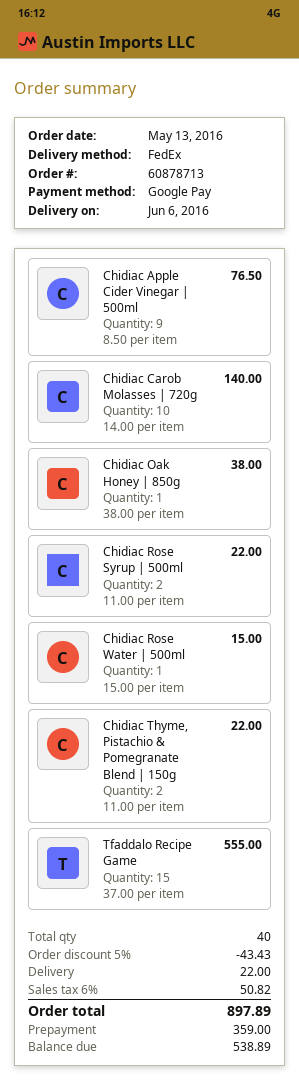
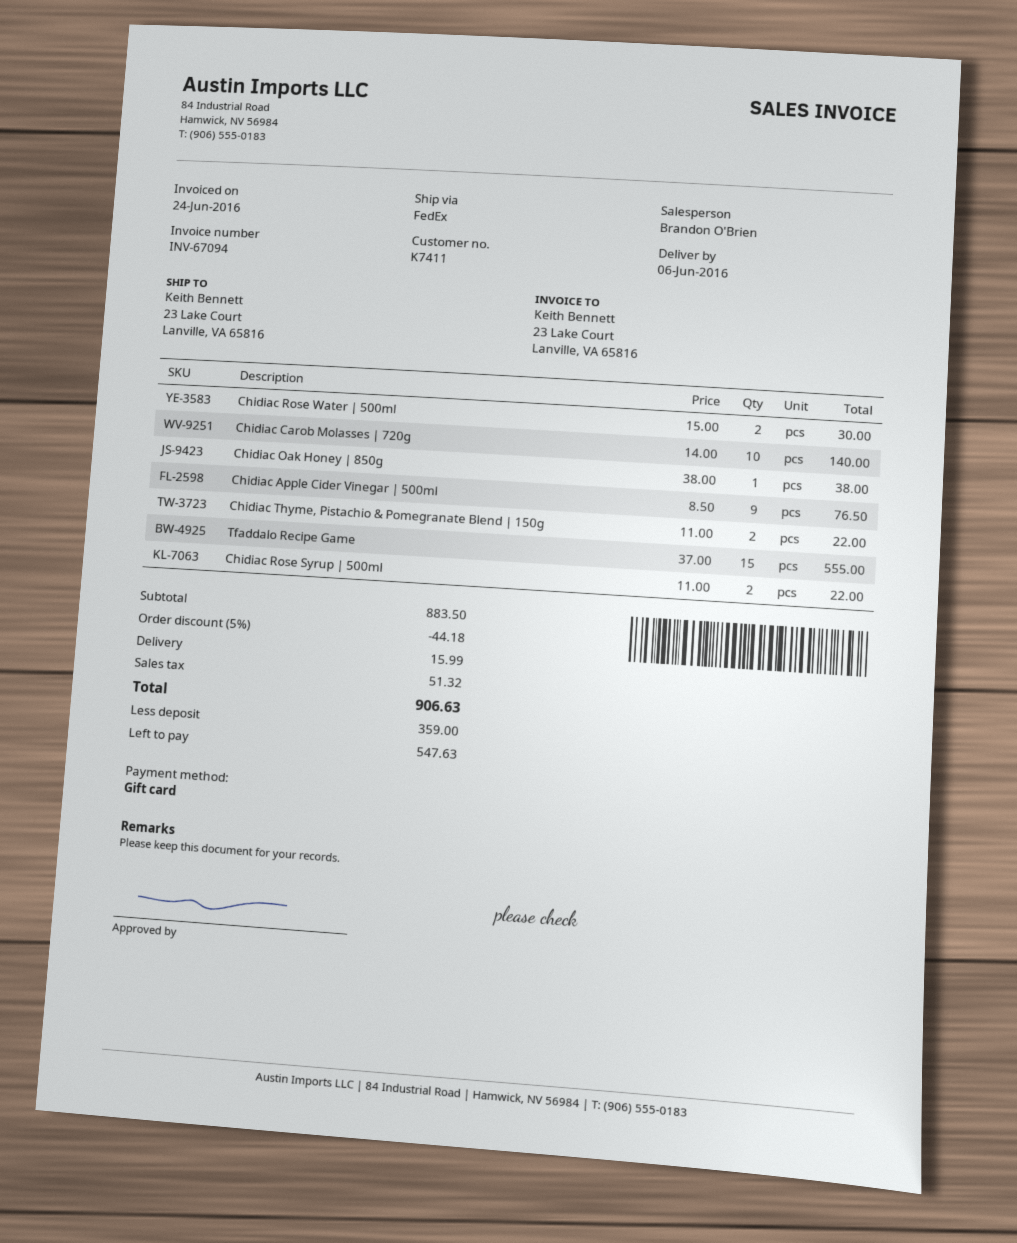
payment method: Google Pay -> gift card
Chidiac Rose Water | 500ml: 1 x 15.00 = 15.00 -> 2 x 15.00 = 30.00
discount: 5% = 43.43 -> 5% = 44.18
shipping: 22.00 -> 15.99
tax: 50.82 -> 51.32
total: 897.89 -> 906.63
balance: 538.89 -> 547.63

